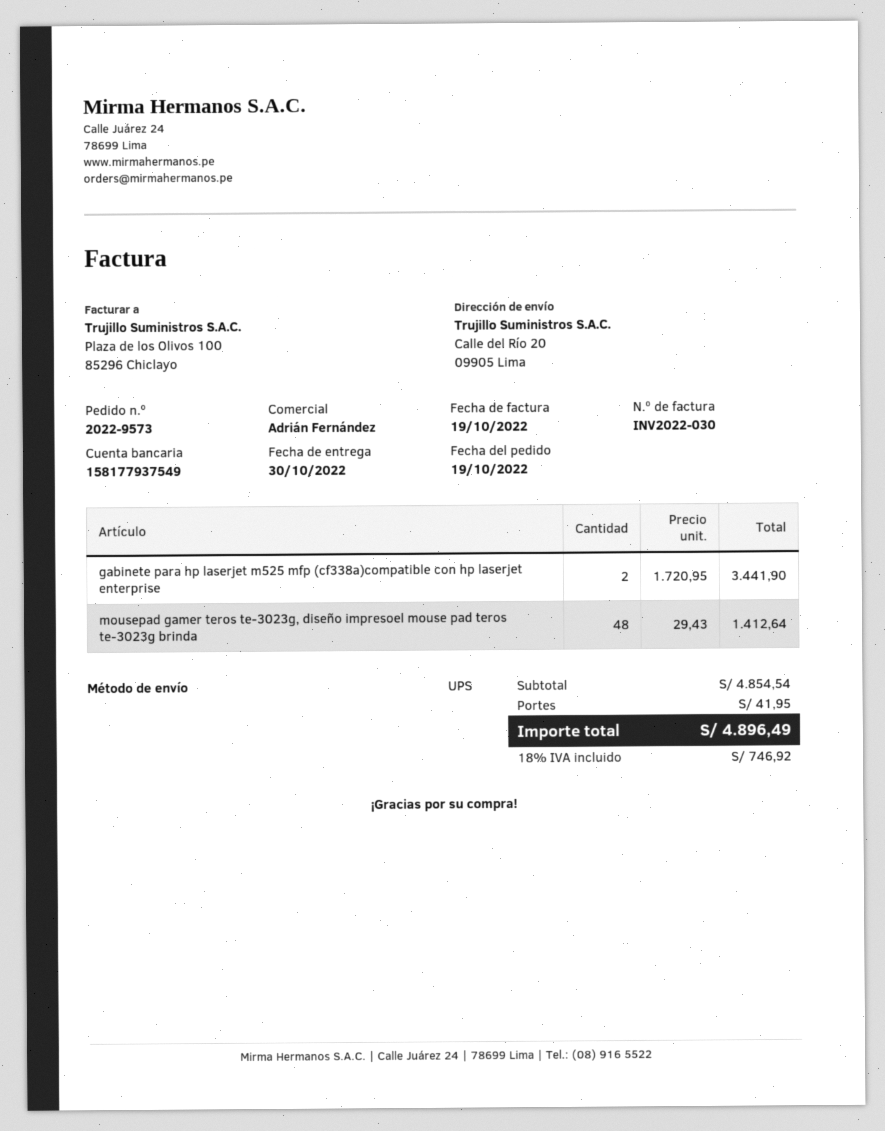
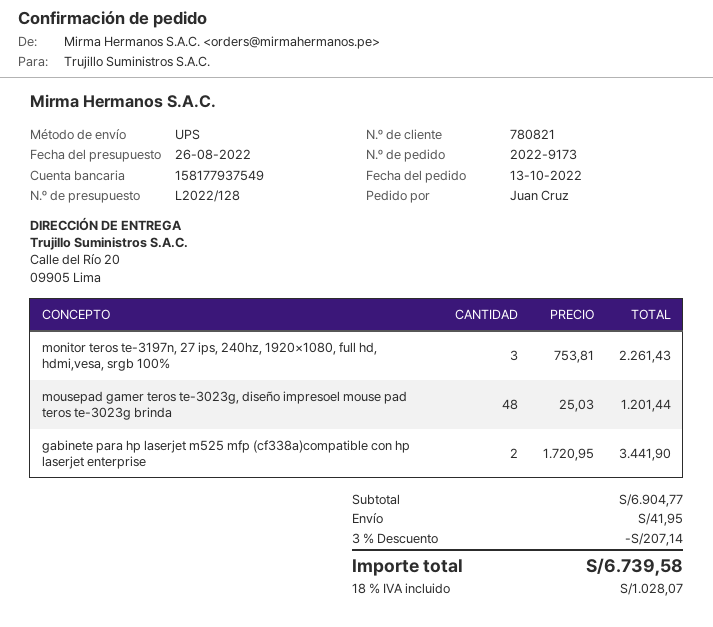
order number: 2022-9573 -> 2022-9173
order date: 2022-10-19 -> 2022-10-13
mousepad gamer teros te-3023g, diseño impresoel mouse pad teros te-3023g brinda: 48 x 29.43 = 1412.64 -> 48 x 25.03 = 1201.44
monitor teros te-3197n, 27 ips, 240hz, 1920×1080, full hd, hdmi,vesa, srgb 100%: none -> 3 x 753.81 = 2261.43
subtotal: 4854.54 -> 6904.77
discount: none -> 3% = 207.14
tax: 18% = 746.92 -> 18% = 1028.07
total: 4896.49 -> 6739.58

